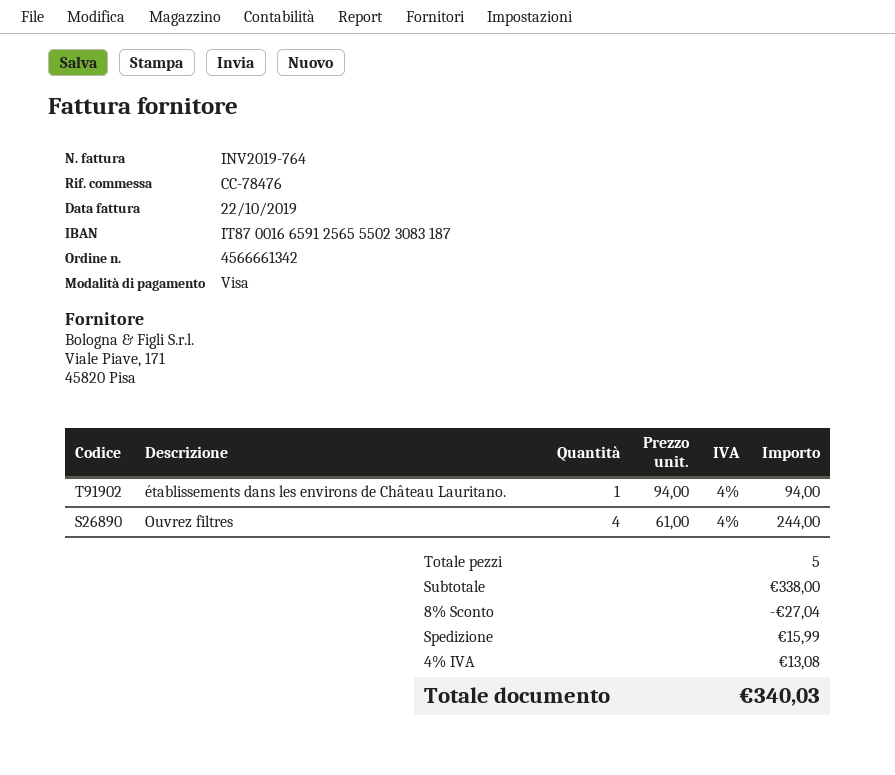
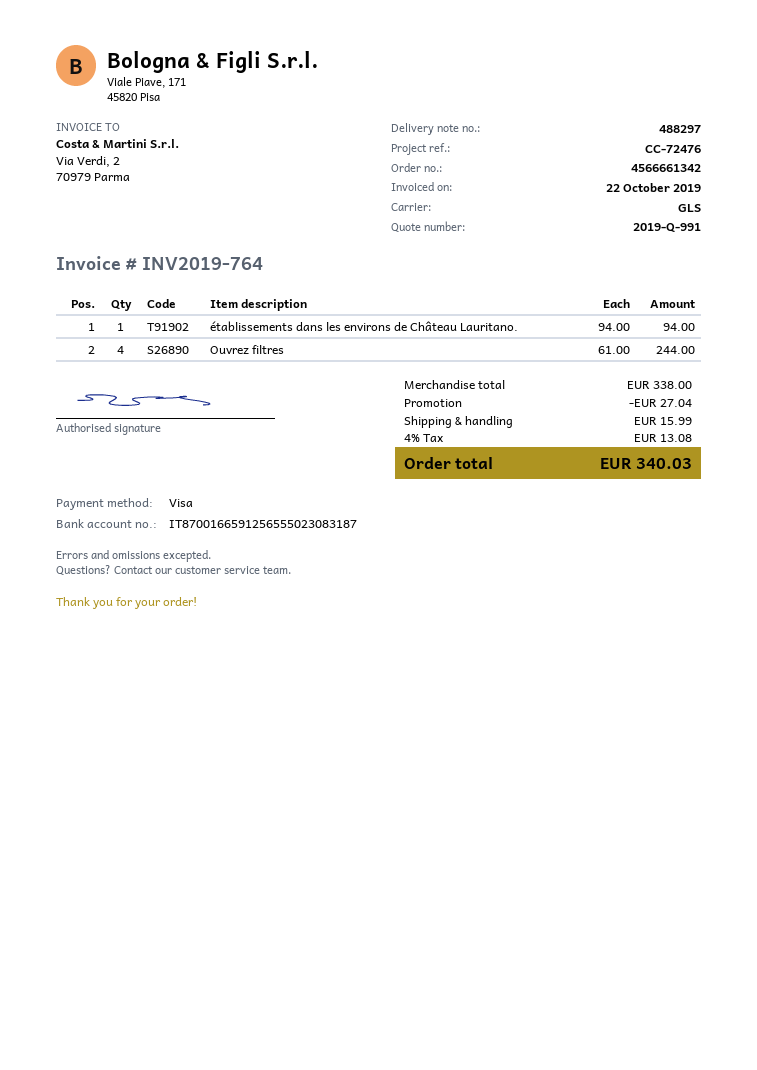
reference: CC-78476 -> CC-72476

